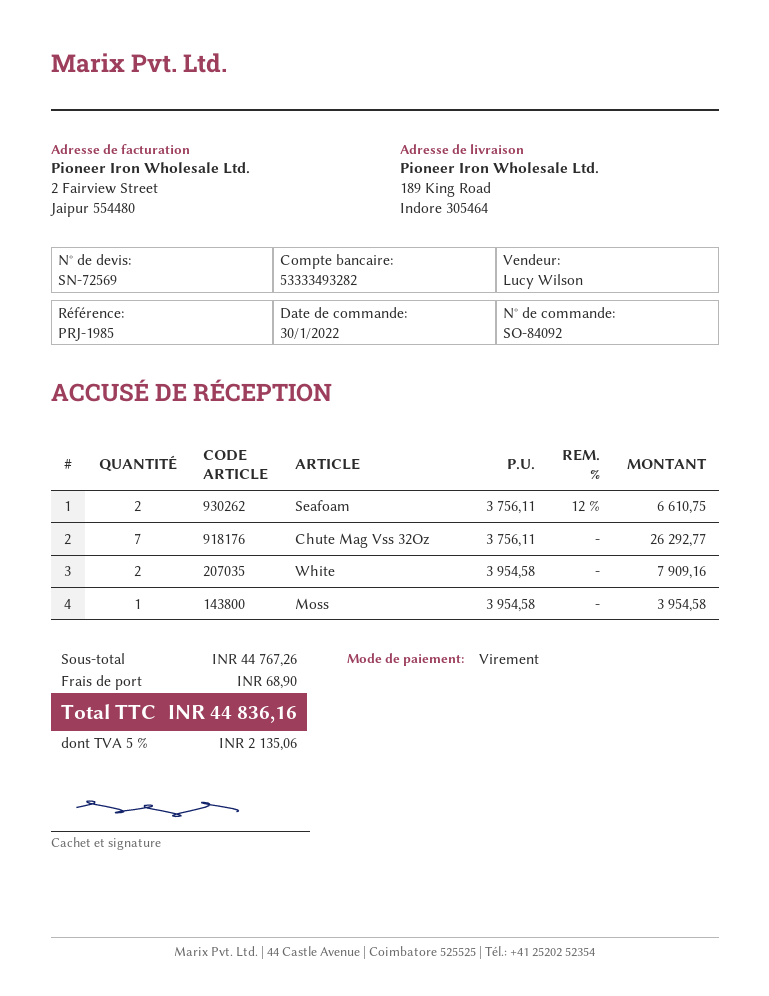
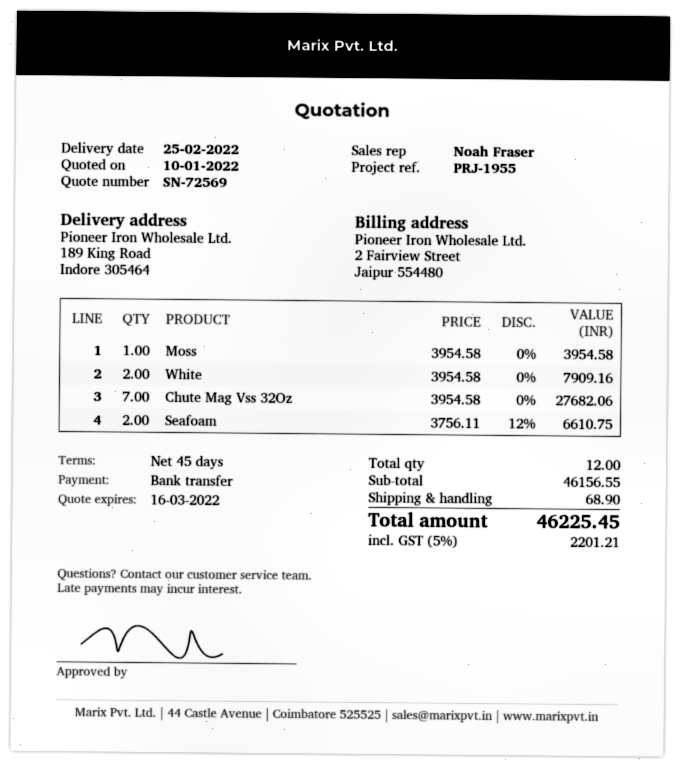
reference: PRJ-1985 -> PRJ-1955
sales rep: Lucy Wilson -> Noah Fraser
Chute Mag Vss 32Oz: 7 x 3756.11 = 26292.77 -> 7 x 3954.58 = 27682.06
subtotal: 44767.26 -> 46156.55
tax: 5% = 2135.06 -> 5% = 2201.21
total: 44836.16 -> 46225.45

